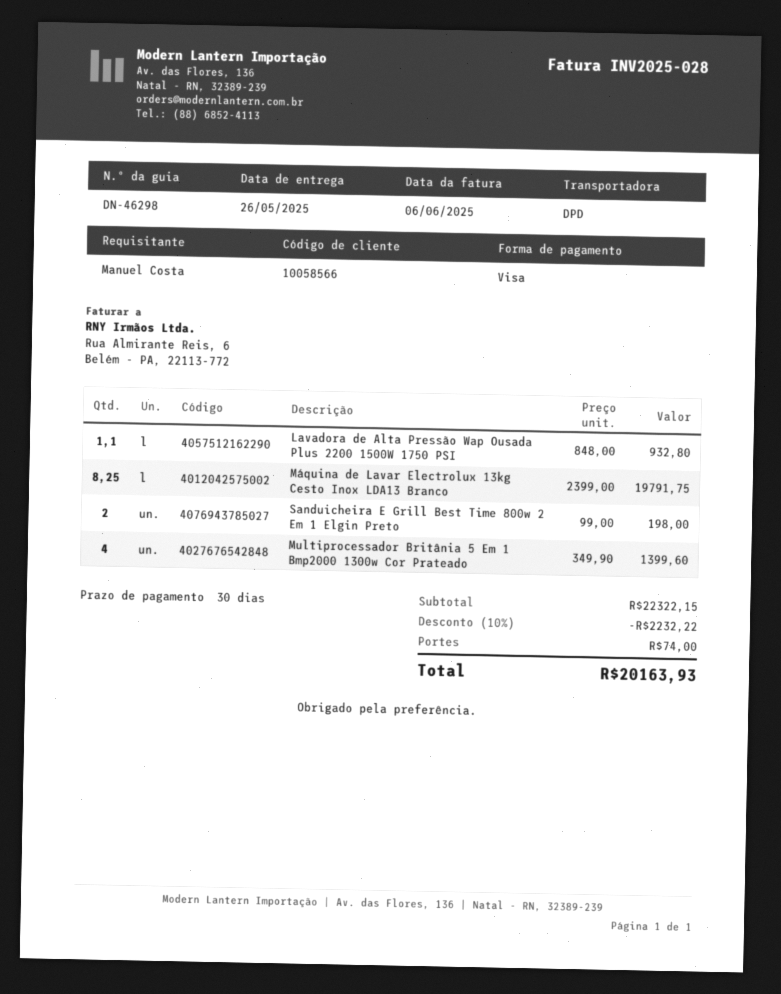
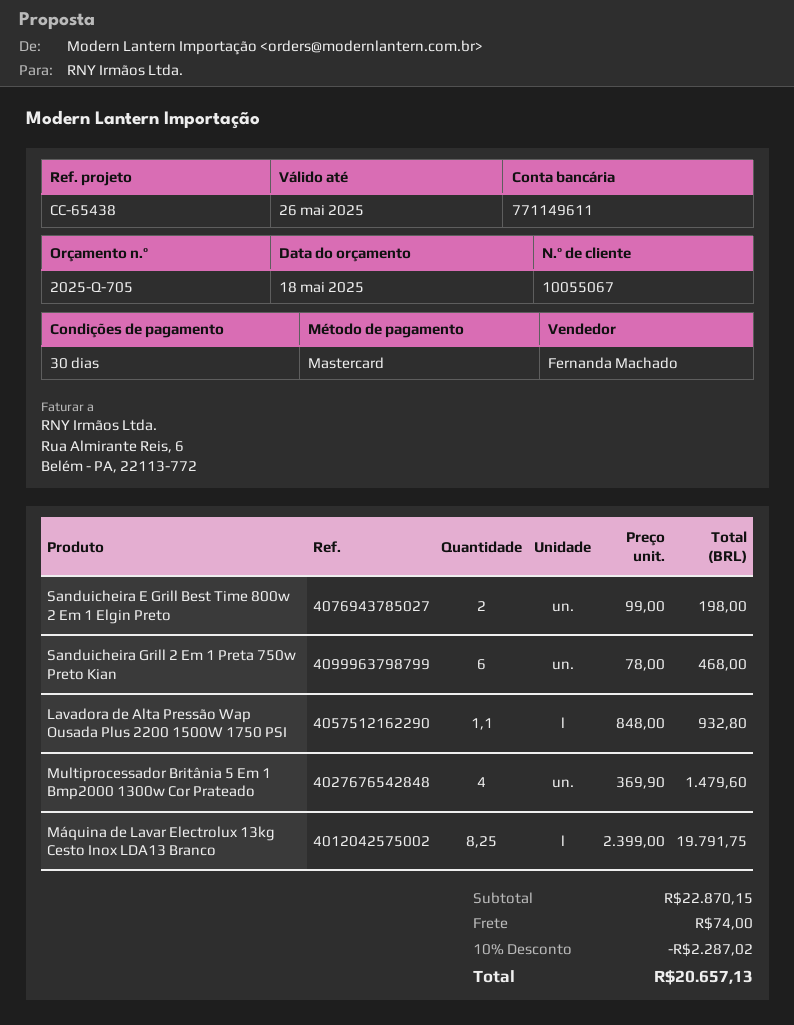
customer number: 10058566 -> 10055067
payment method: Visa -> Mastercard
Multiprocessador Britânia 5 Em 1 Bmp2000 1300w Cor Prateado: 4 x 349.90 = 1399.60 -> 4 x 369.90 = 1479.60
Sanduicheira Grill 2 Em 1 Preta 750w Preto Kian: none -> 6 x 78.00 = 468.00
subtotal: 22322.15 -> 22870.15
discount: 10% = 2232.22 -> 10% = 2287.02
total: 20163.93 -> 20657.13

